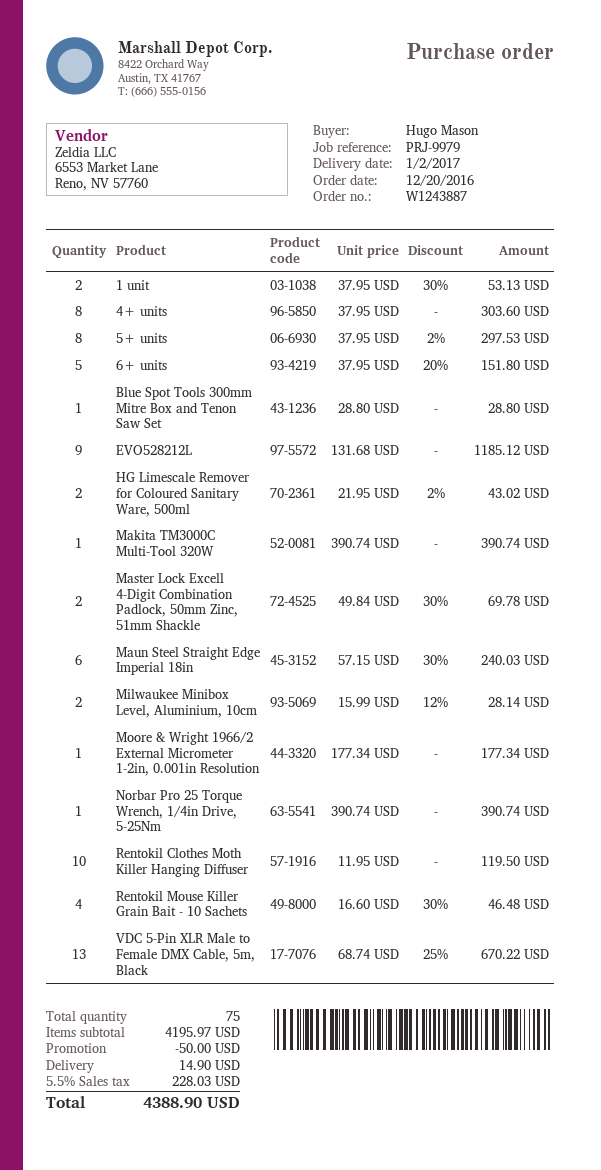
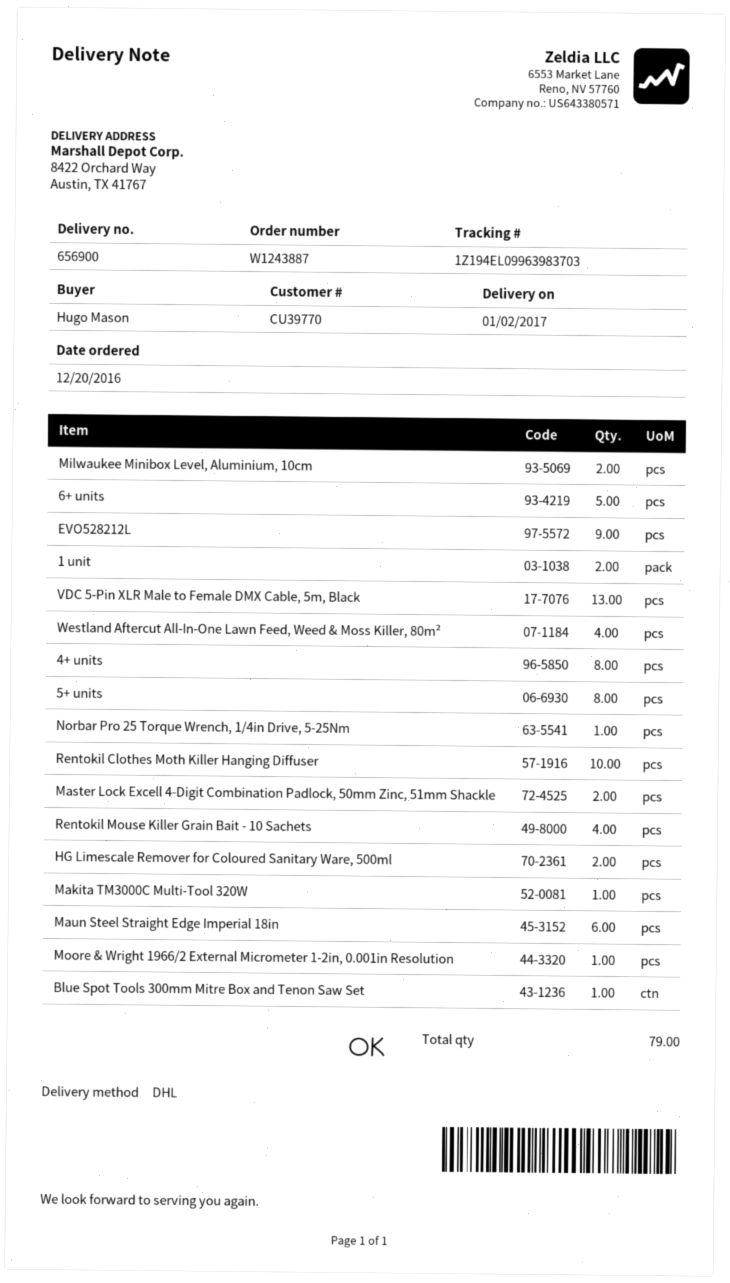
Westland Aftercut All-In-One Lawn Feed, Weed & Moss Killer, 80m²: none -> 4
total quantity: 75 -> 79

